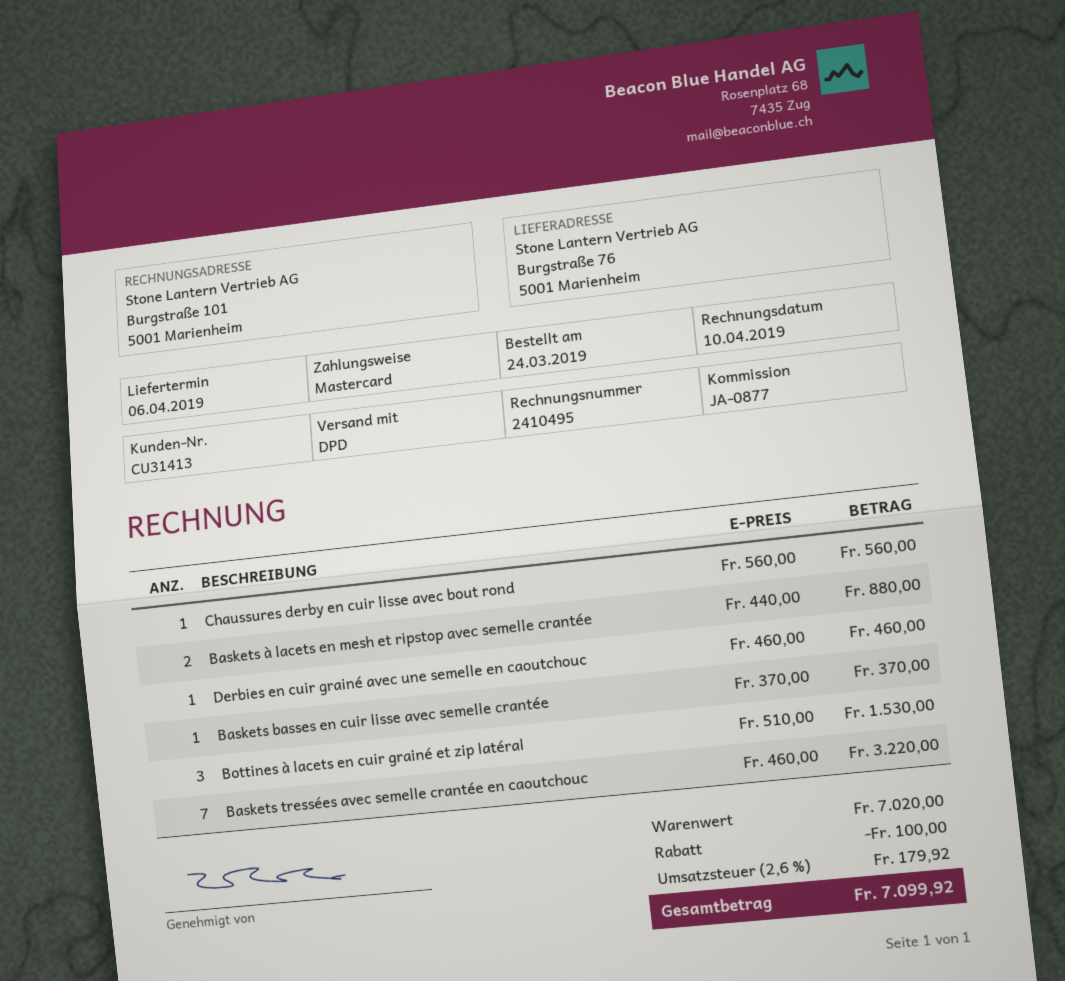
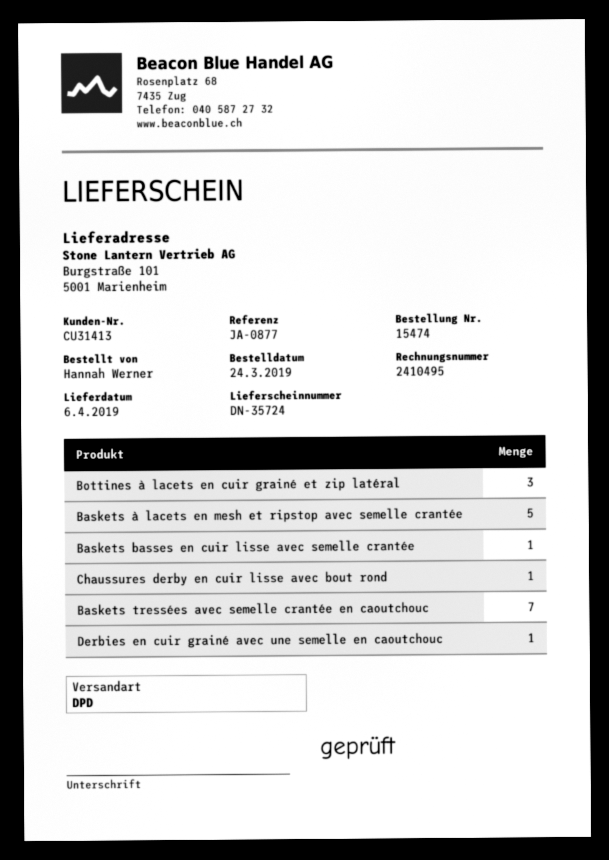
ship to: Burgstraße 76, 5001 Marienheim -> Burgstraße 101, 5001 Marienheim
Baskets à lacets en mesh et ripstop avec semelle crantée: 2 -> 5

